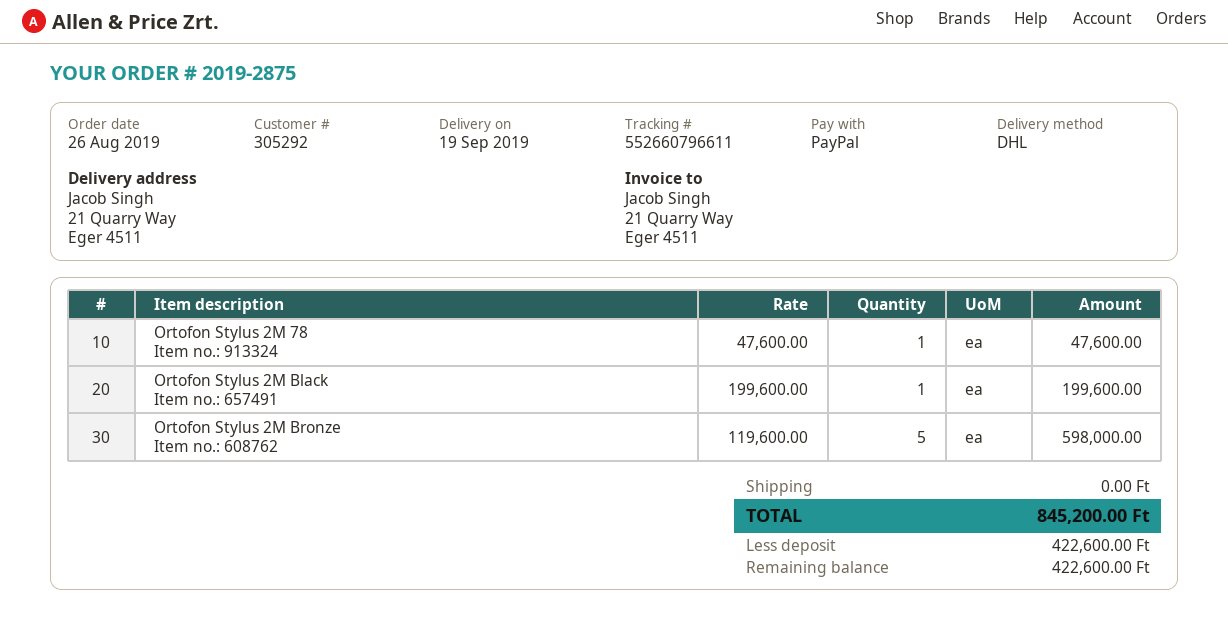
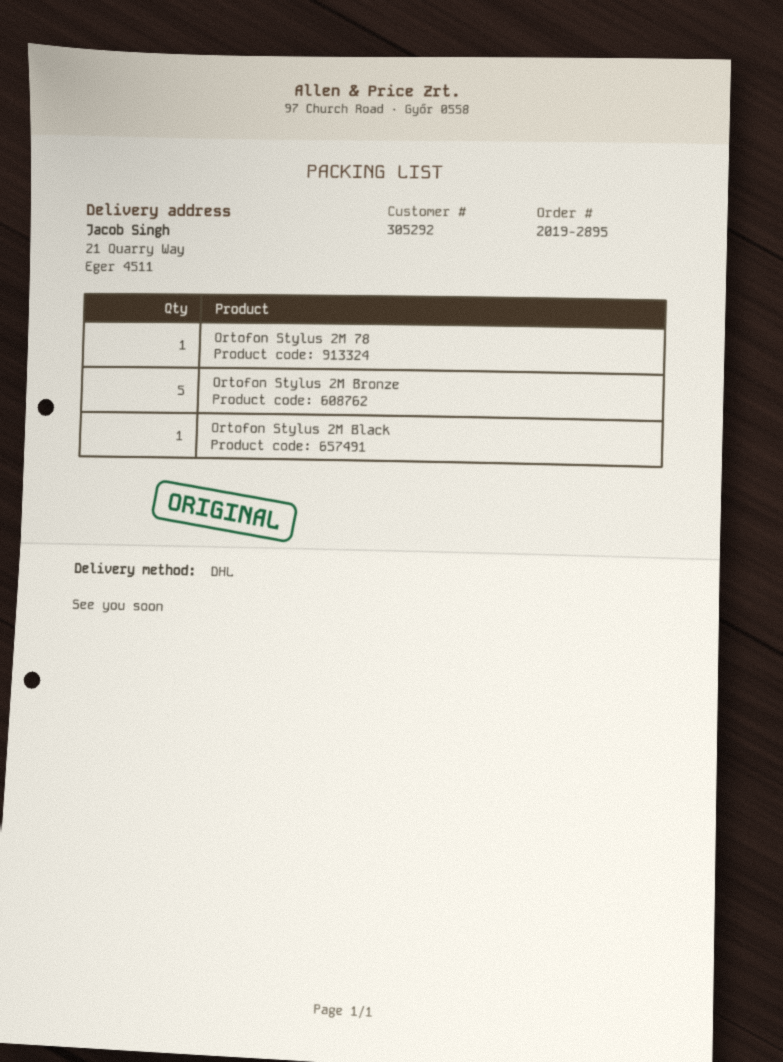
order number: 2019-2875 -> 2019-2895

